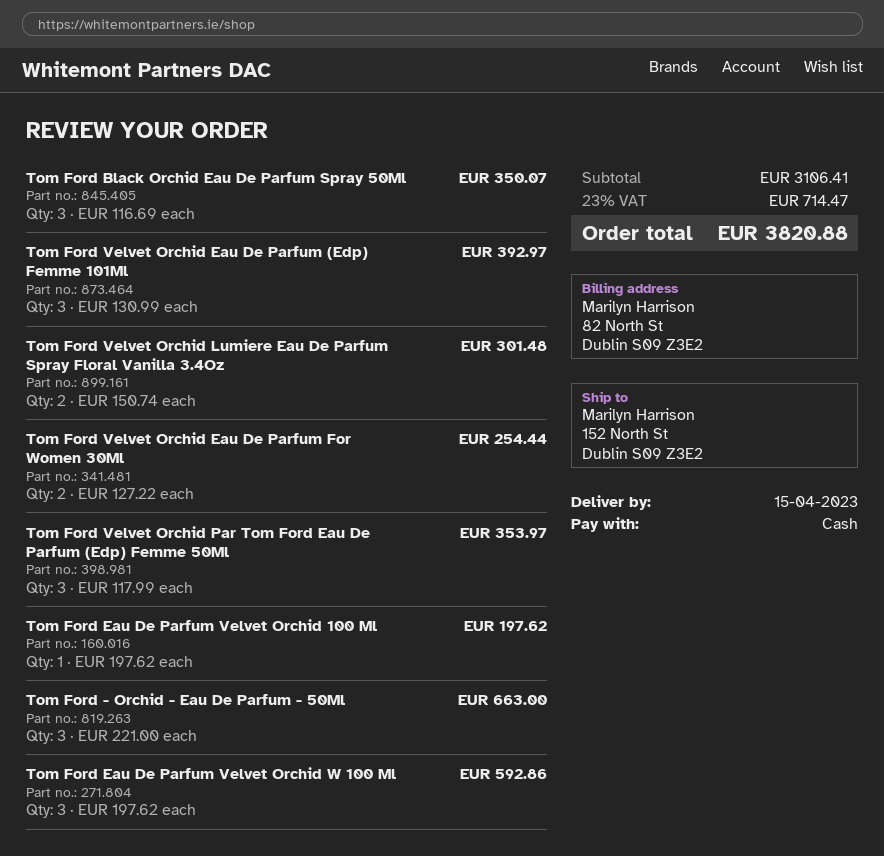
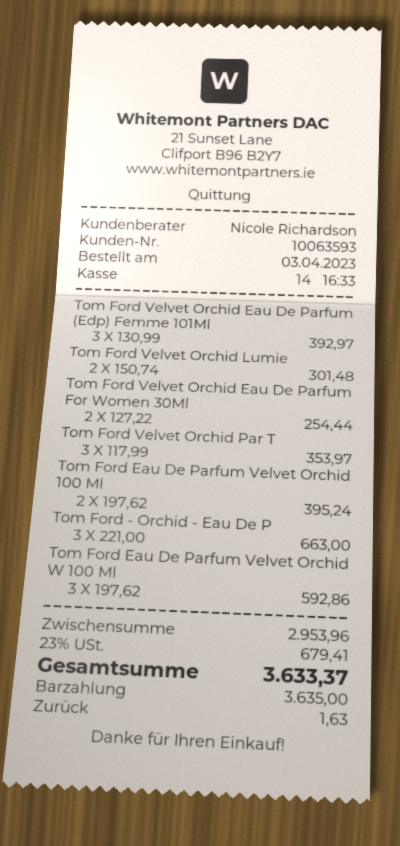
Tom Ford Black Orchid Eau De Parfum Spray 50Ml: 3 x 116.69 = 350.07 -> none
Tom Ford Eau De Parfum Velvet Orchid 100 Ml: 1 x 197.62 = 197.62 -> 2 x 197.62 = 395.24
subtotal: 3106.41 -> 2953.96
tax: 23% = 714.47 -> 23% = 679.41
total: 3820.88 -> 3633.37

